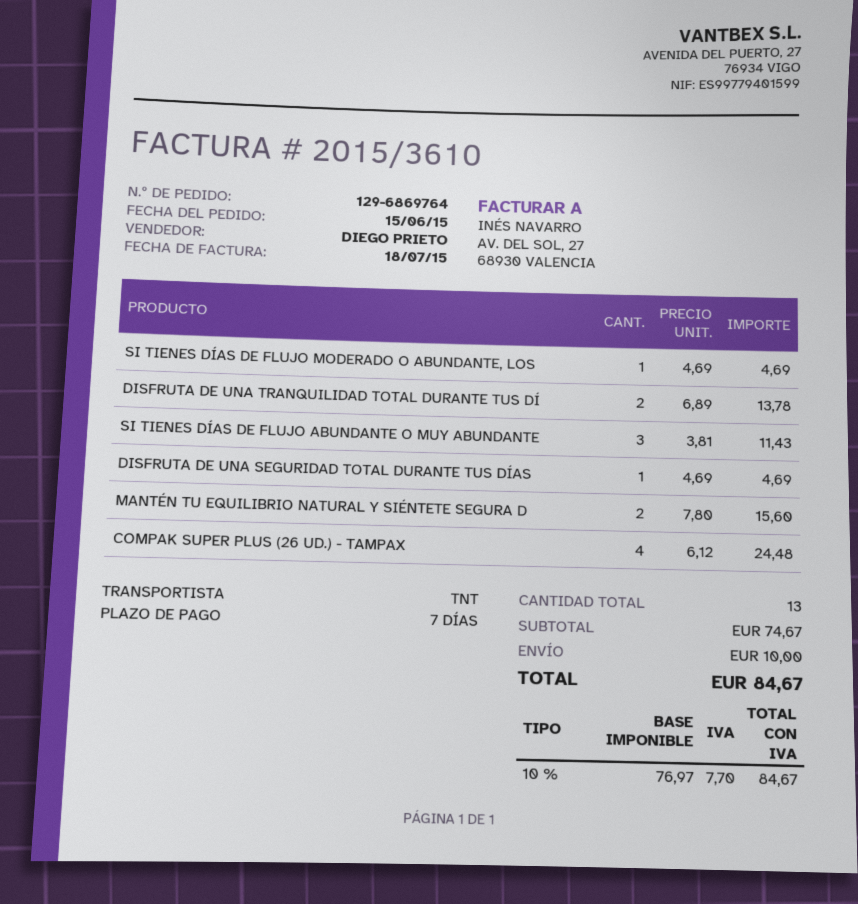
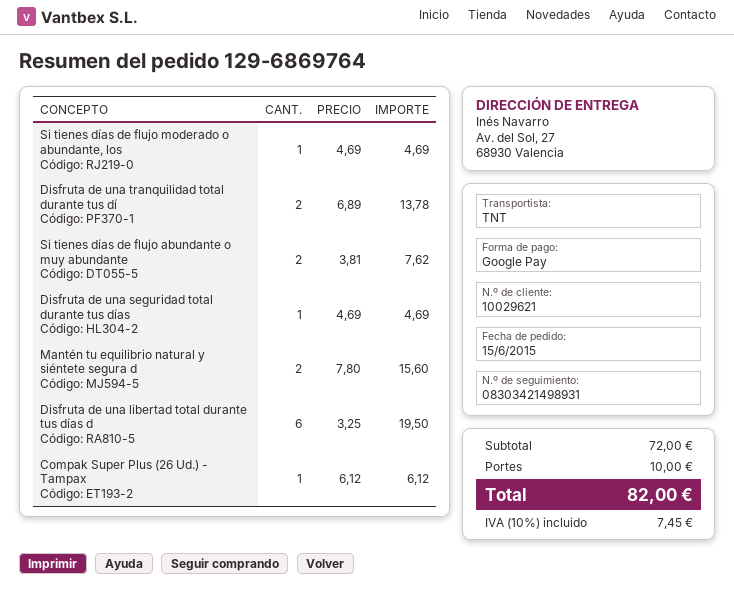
SI TIENES DÍAS DE FLUJO ABUNDANTE O MUY ABUNDANTE: 3 x 3.81 = 11.43 -> 2 x 3.81 = 7.62
COMPAK SUPER PLUS (26 UD.) - TAMPAX: 4 x 6.12 = 24.48 -> 1 x 6.12 = 6.12
Disfruta de una libertad total durante tus días d: none -> 6 x 3.25 = 19.50
subtotal: 74.67 -> 72.00
tax: 10% = 7.70 -> 10% = 7.45
total: 84.67 -> 82.00

